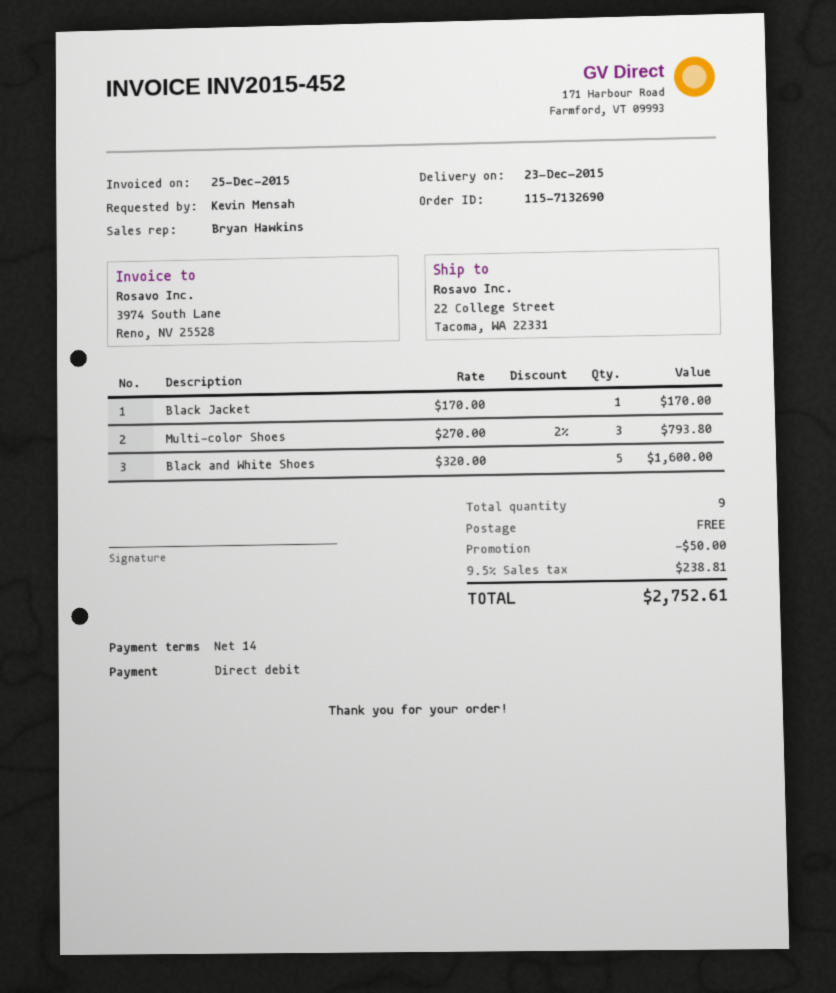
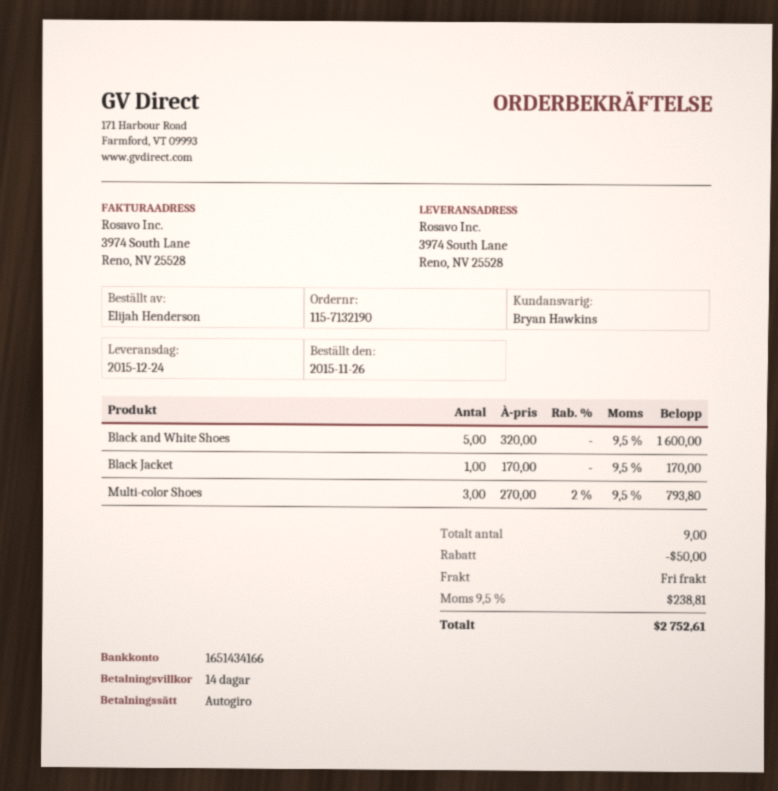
order number: 115-7132690 -> 115-7132190
delivery date: 2015-12-23 -> 2015-12-24
ordered by: Kevin Mensah -> Elijah Henderson
ship to: 22 College Street, Tacoma, WA 22331 -> 3974 South Lane, Reno, NV 25528

